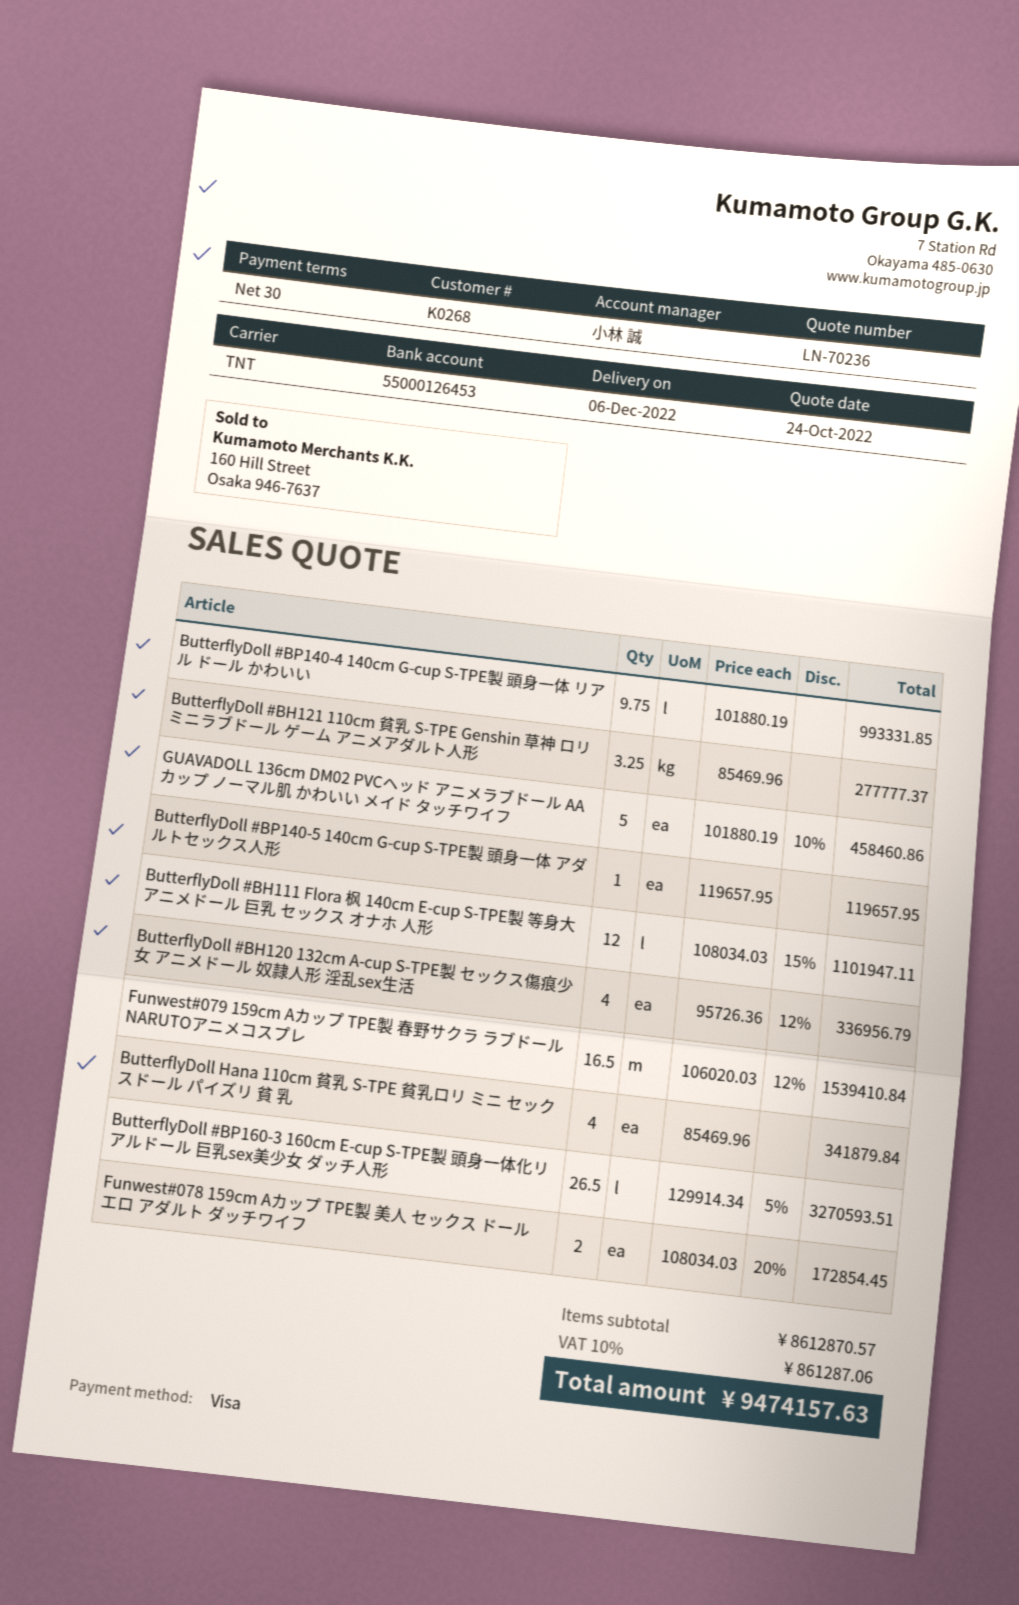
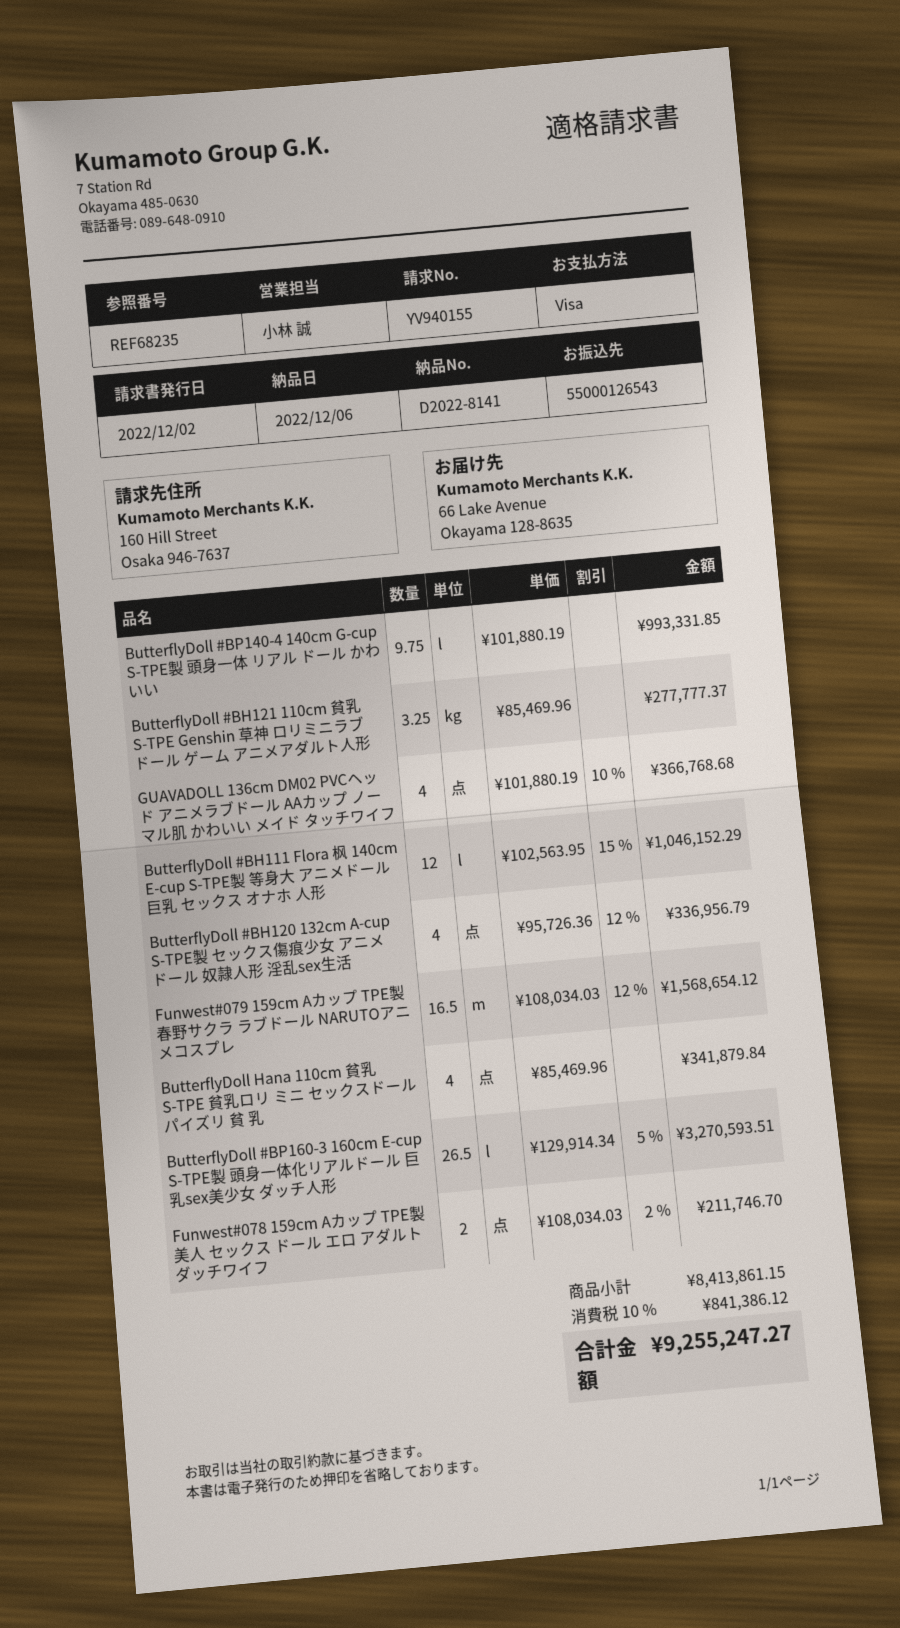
bank account: 55000126453 -> 55000126543
GUAVADOLL 136cm DM02 PVCヘッド アニメラブドール AAカップ ノーマル肌 かわいい メイド タッチワイフ: 5 x 101880.19 - 10% = 458460.86 -> 4 x 101880.19 - 10% = 366768.68
ButterflyDoll #BP140-5 140cm G-cup S-TPE製 頭身一体 アダルトセックス人形: 1 x 119657.95 = 119657.95 -> none
ButterflyDoll #BH111 Flora 枫 140cm E-cup S-TPE製 等身大 アニメドール 巨乳 セックス オナホ 人形: 12 x 108034.03 - 15% = 1101947.11 -> 12 x 102563.95 - 15% = 1046152.29
Funwest#079 159cm Aカップ TPE製 春野サクラ ラブドール NARUTOアニメコスプレ: 16.5 x 106020.03 - 12% = 1539410.84 -> 16.5 x 108034.03 - 12% = 1568654.12
Funwest#078 159cm Aカップ TPE製 美人 セックス ドール エロ アダルト ダッチワイフ: 2 x 108034.03 - 20% = 172854.45 -> 2 x 108034.03 - 2% = 211746.70
subtotal: 8612870.57 -> 8413861.15
tax: 10% = 861287.06 -> 10% = 841386.12
total: 9474157.63 -> 9255247.27

